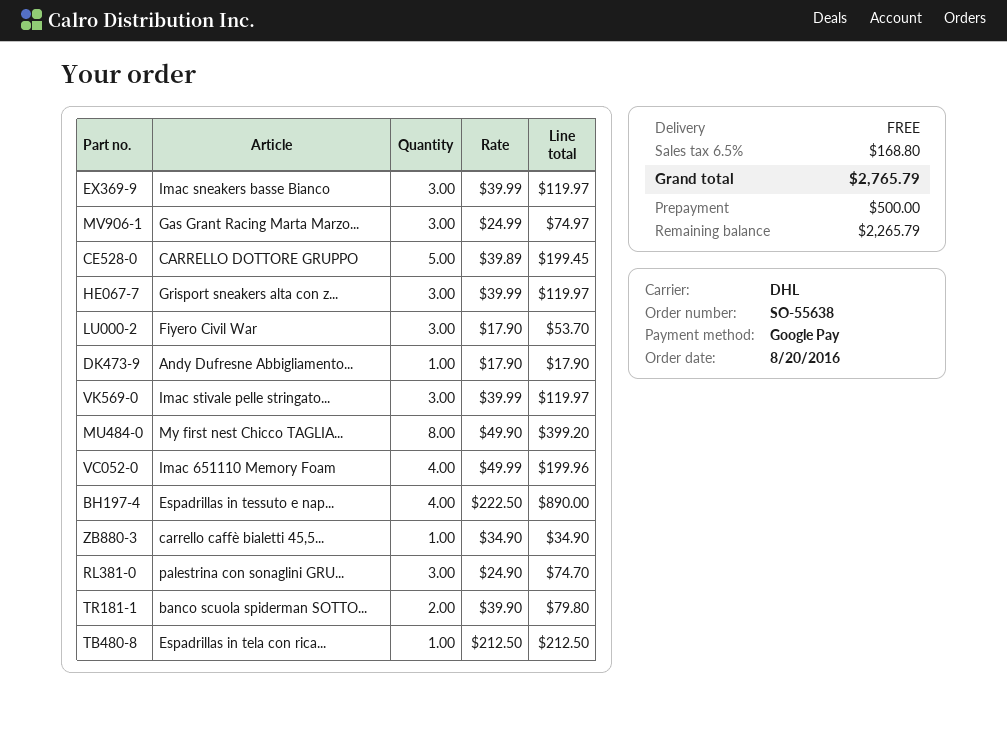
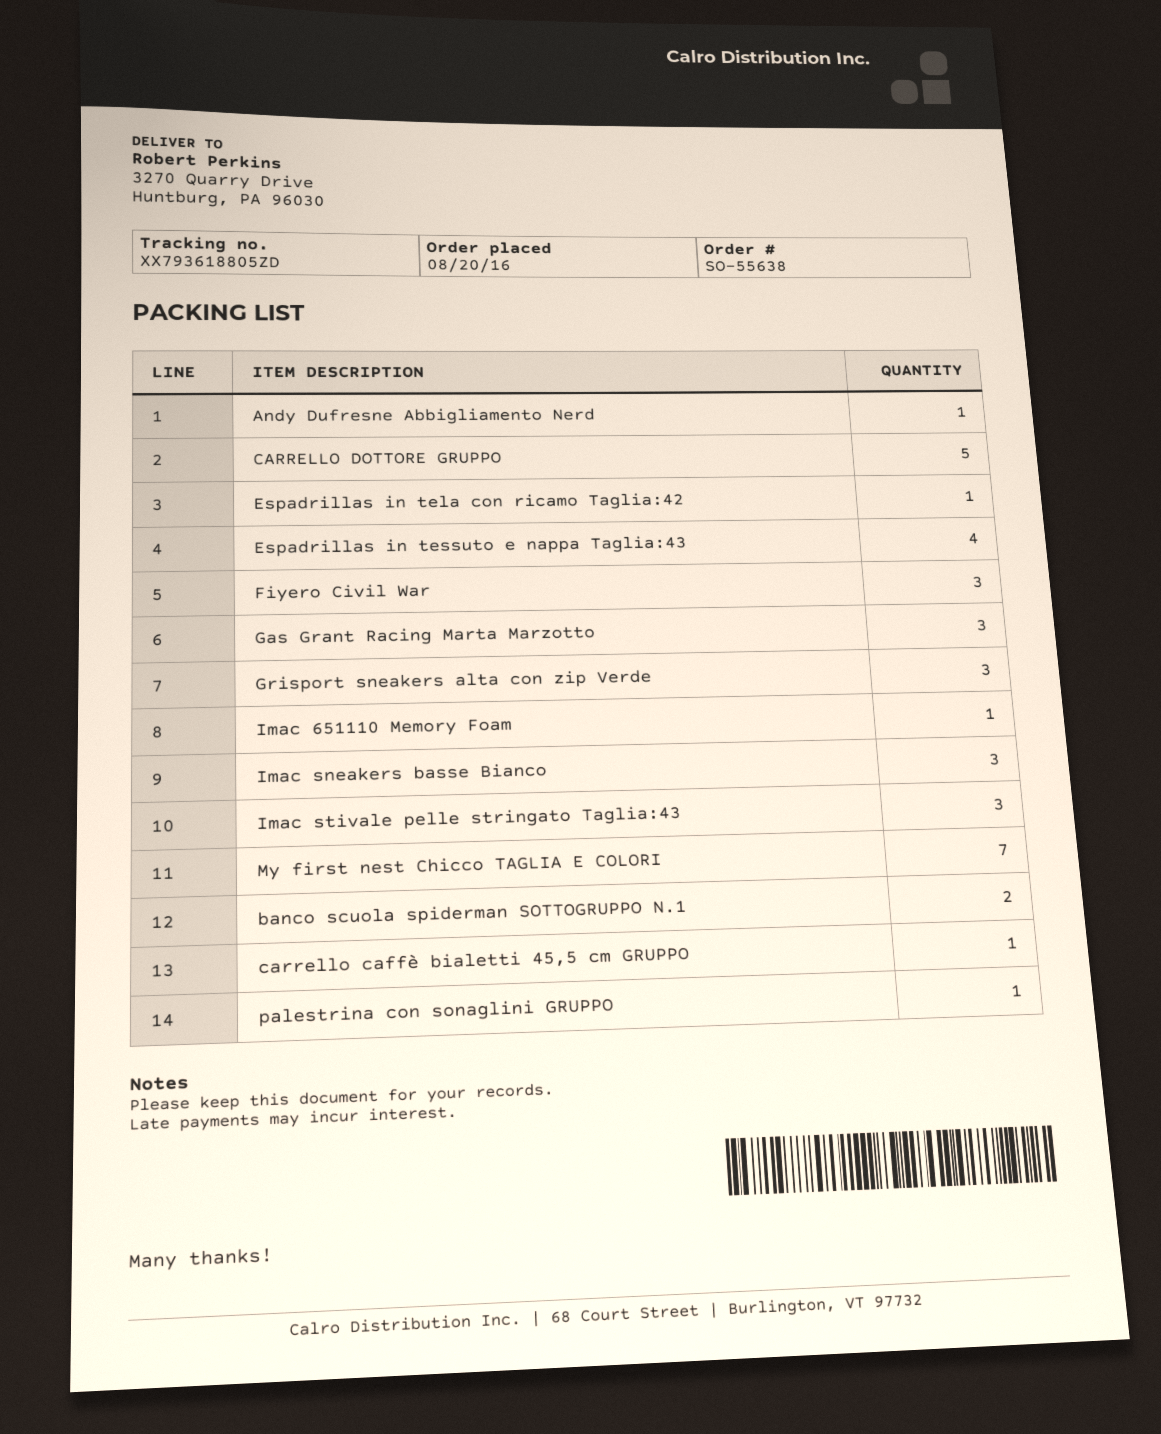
My first nest Chicco TAGLIA...: 8 -> 7
Imac 651110 Memory Foam: 4 -> 1
palestrina con sonaglini GRU...: 3 -> 1

